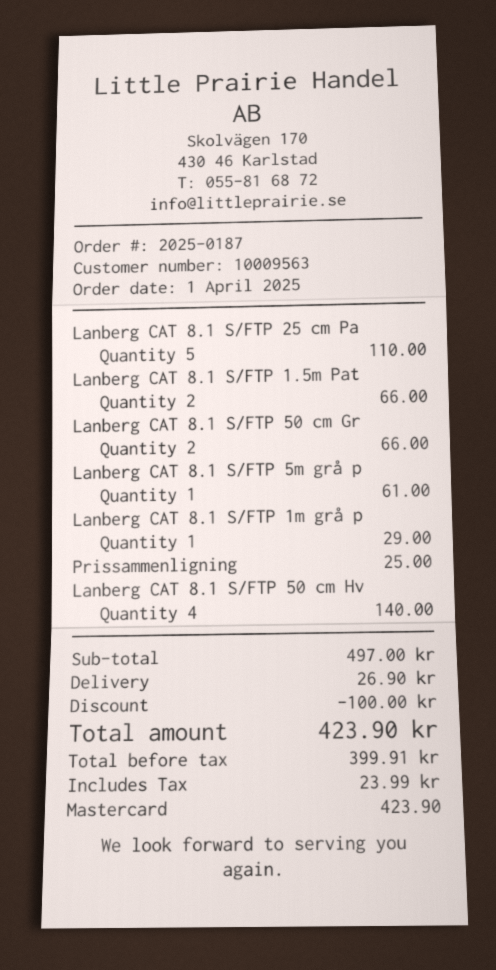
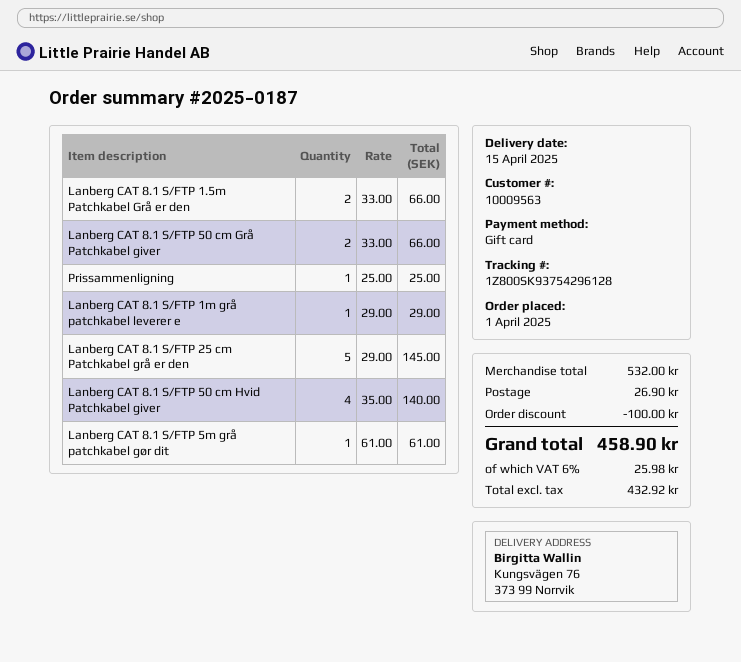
payment method: Mastercard -> gift card
Lanberg CAT 8.1 S/FTP 25 cm Pa: 5 for 110.00 -> 5 for 145.00
subtotal: 497.00 -> 532.00
net: 399.91 -> 432.92
tax: 23.99 -> 25.98
total: 423.90 -> 458.90

